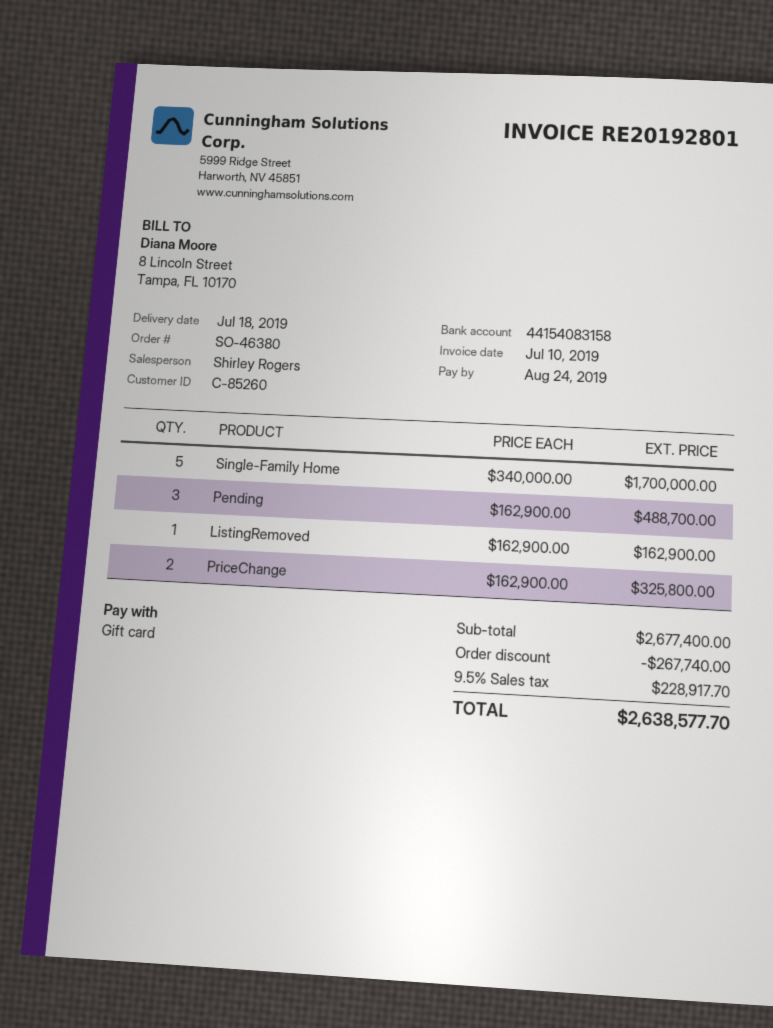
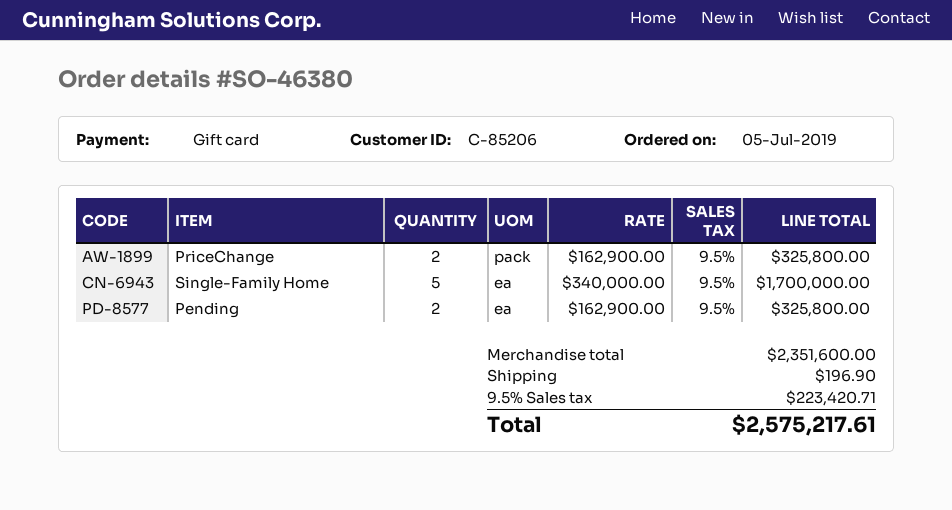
customer number: C-85260 -> C-85206
Pending: 3 x 162900.00 = 488700.00 -> 2 x 162900.00 = 325800.00
ListingRemoved: 1 x 162900.00 = 162900.00 -> none
subtotal: 2677400.00 -> 2351600.00
discount: 267740.00 -> none
shipping: none -> 196.90
tax: 9.5% = 228917.70 -> 9.5% = 223420.71
total: 2638577.70 -> 2575217.61

